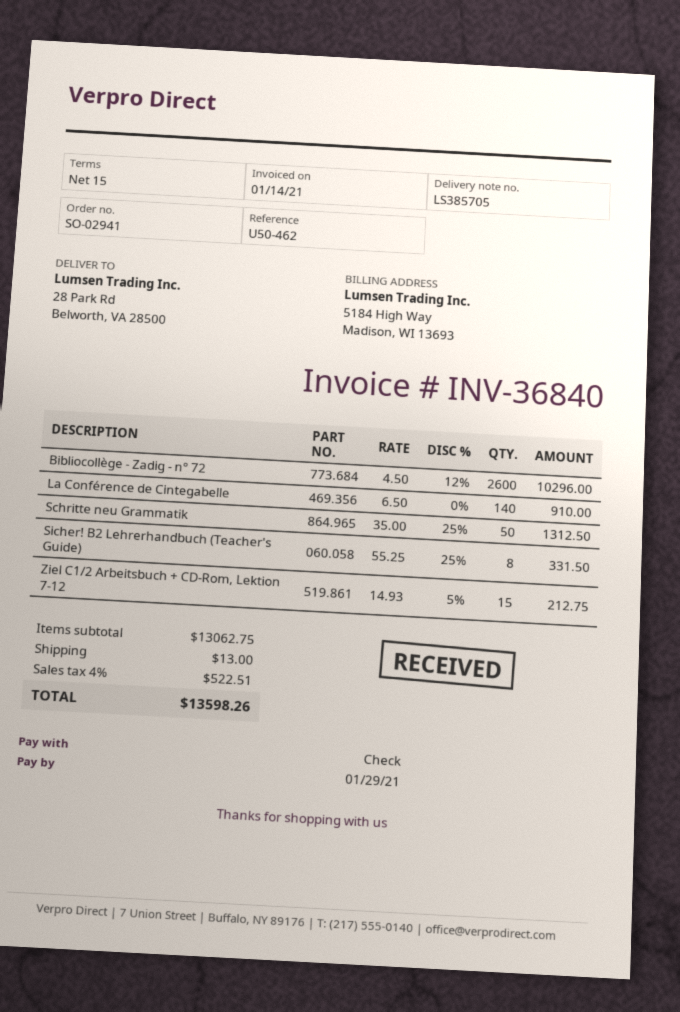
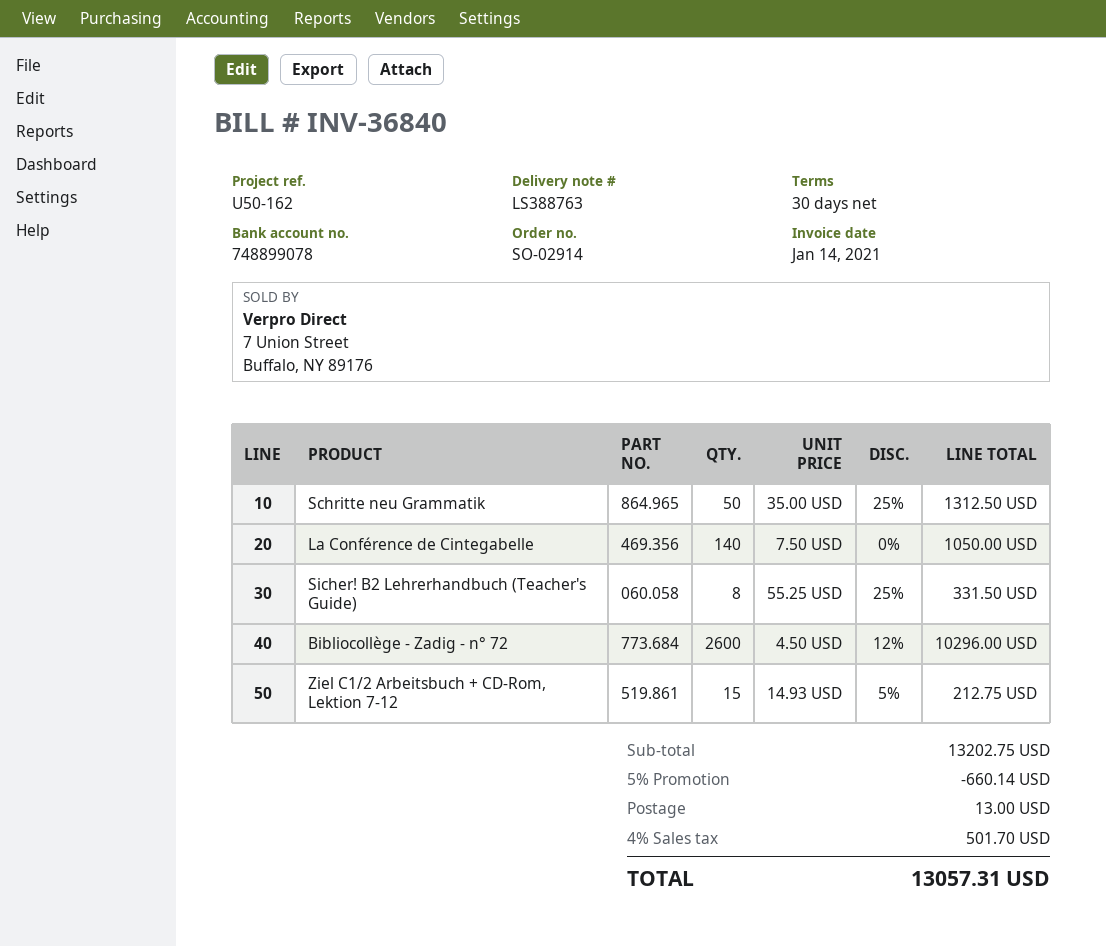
order number: SO-02941 -> SO-02914
delivery note number: LS385705 -> LS388763
payment terms: 15 days -> 30 days
reference: U50-462 -> U50-162
La Conférence de Cintegabelle: 140 x 6.50 = 910.00 -> 140 x 7.50 = 1050.00
subtotal: 13062.75 -> 13202.75
discount: none -> 5% = 660.14
tax: 4% = 522.51 -> 4% = 501.70
total: 13598.26 -> 13057.31

